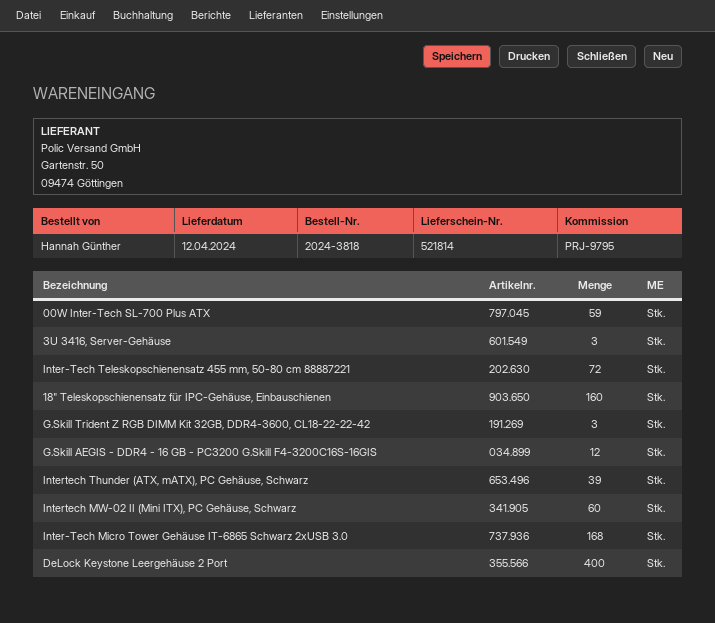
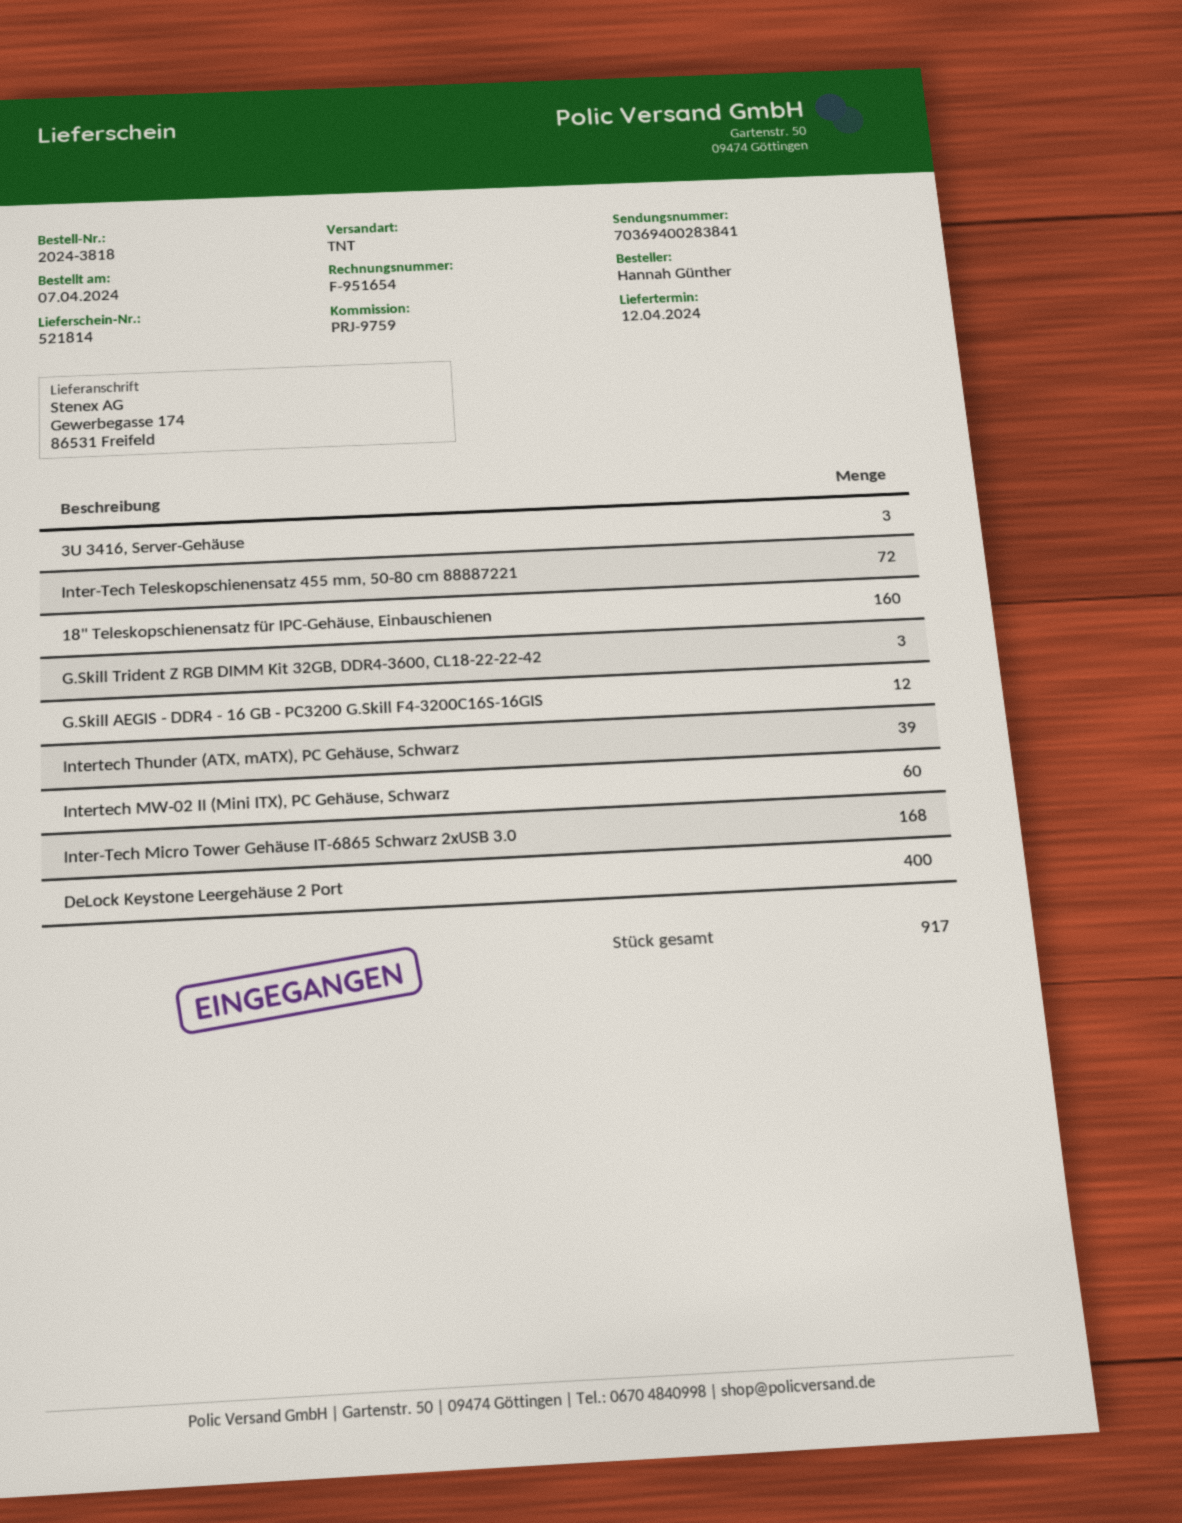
reference: PRJ-9795 -> PRJ-9759
00W Inter-Tech SL-700 Plus ATX: 59 -> none

